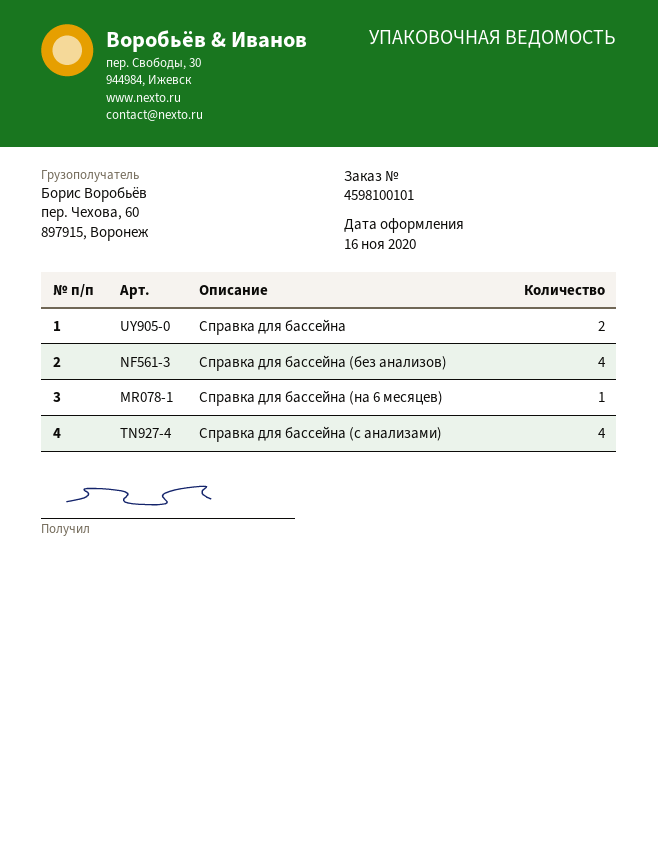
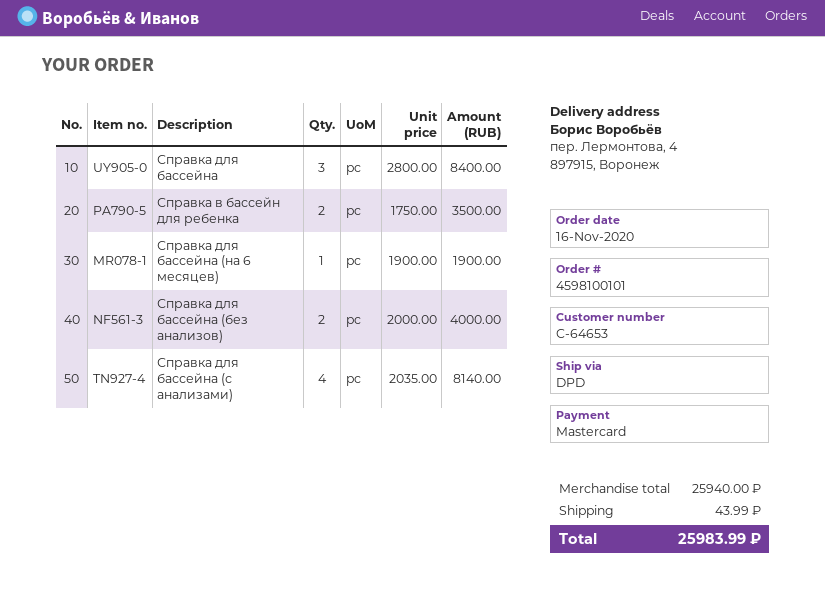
ship to: пер. Чехова, 60, 897915, Воронеж -> пер. Лермонтова, 4, 897915, Воронеж
Справка для бассейна: 2 -> 3
Справка для бассейна (без анализов): 4 -> 2
Справка в бассейн для ребенка: none -> 2

